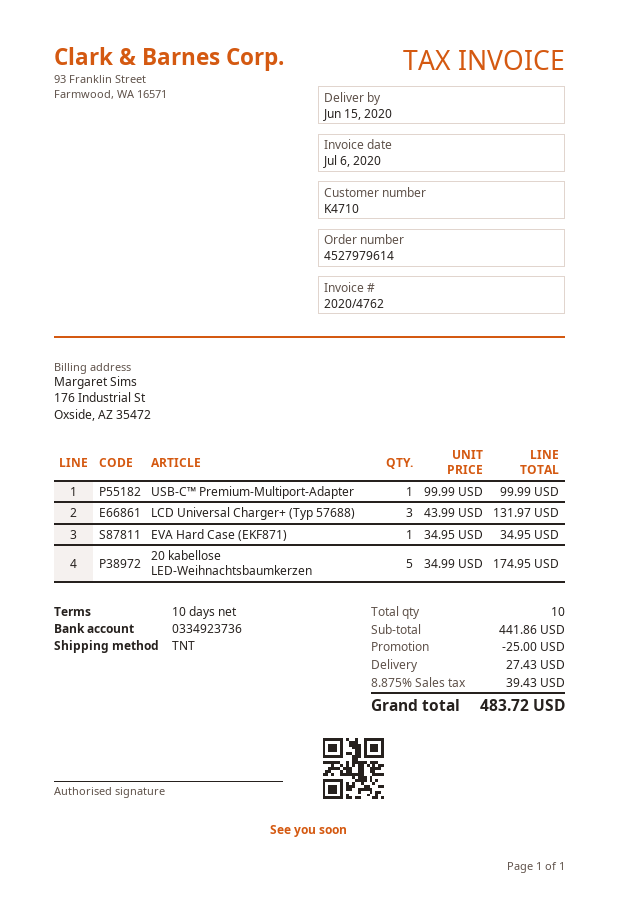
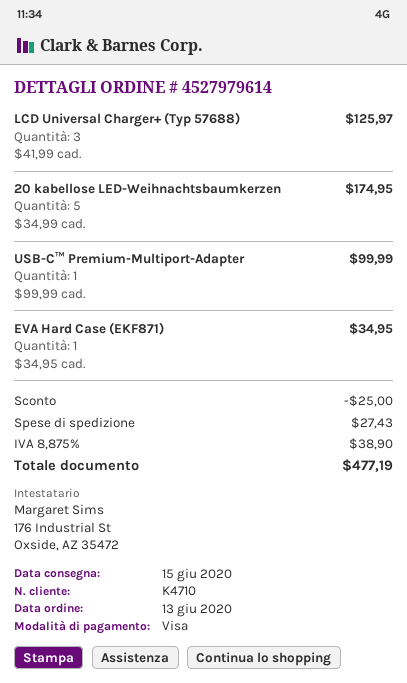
LCD Universal Charger+ (Typ 57688): 3 x 43.99 = 131.97 -> 3 x 41.99 = 125.97
tax: 8.875% = 39.43 -> 8.875% = 38.90
total: 483.72 -> 477.19

